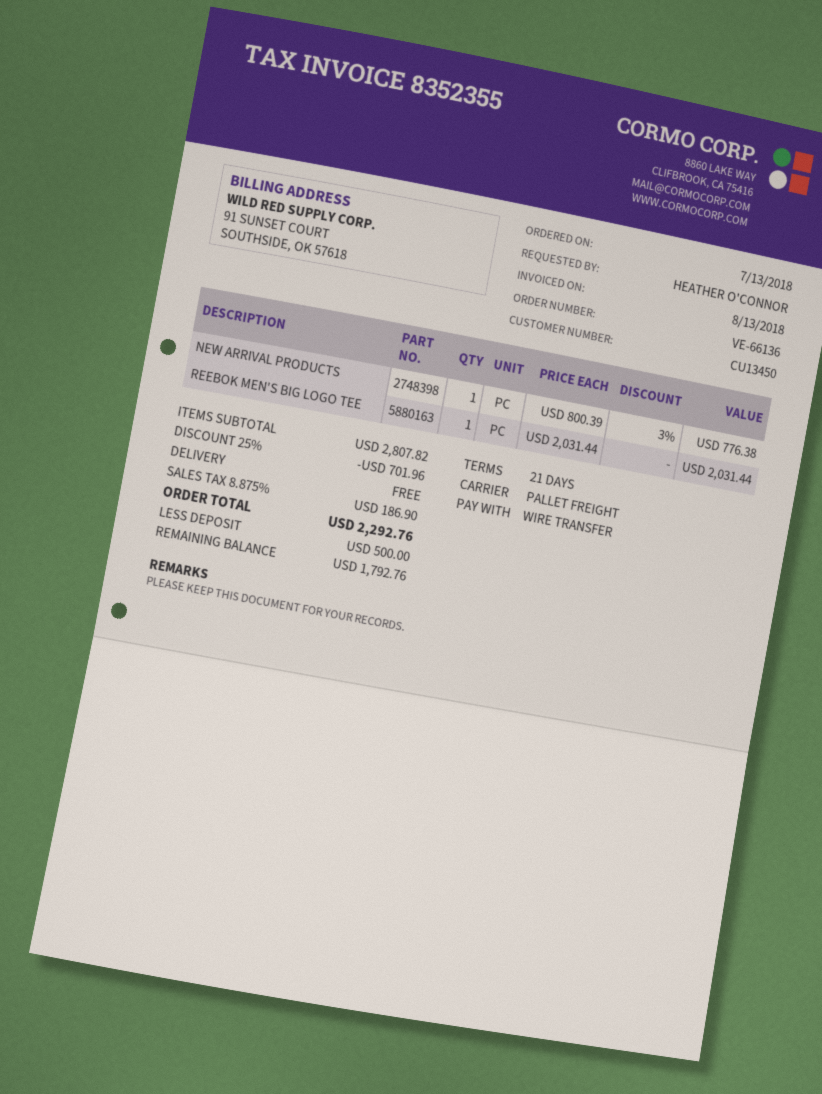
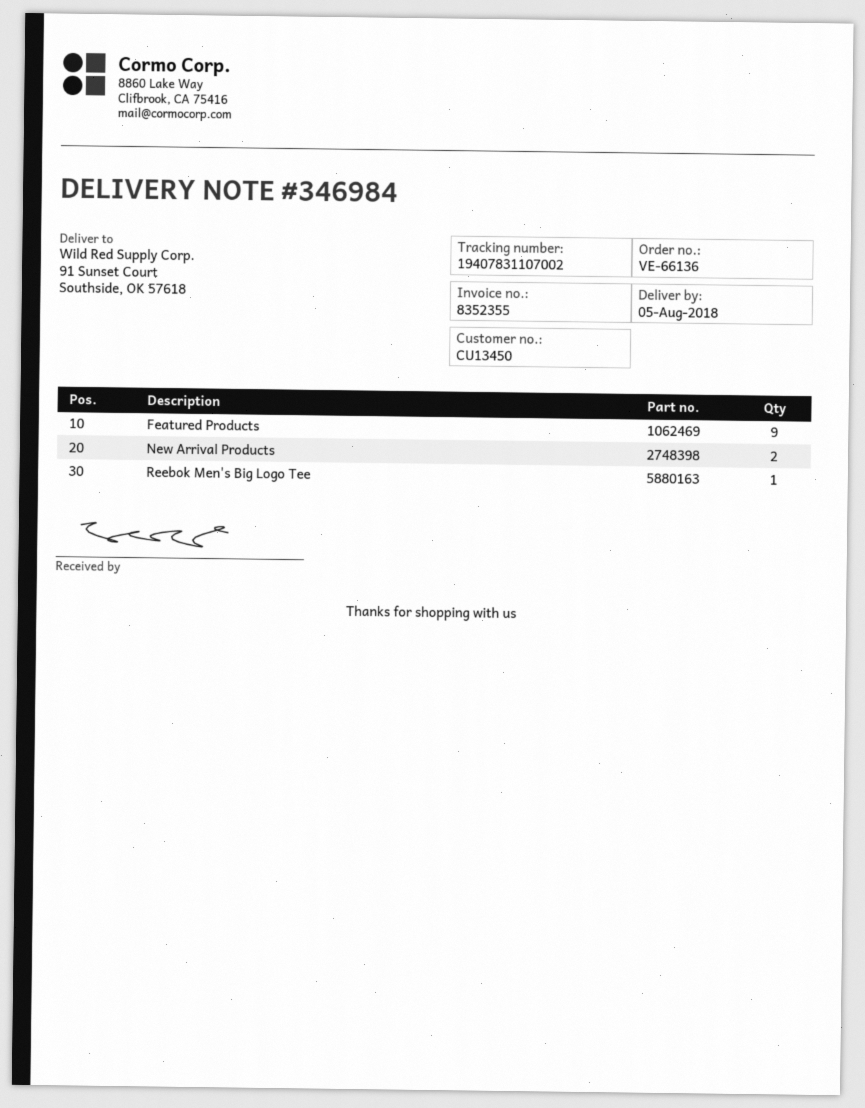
NEW ARRIVAL PRODUCTS: 1 -> 2
Featured Products: none -> 9

